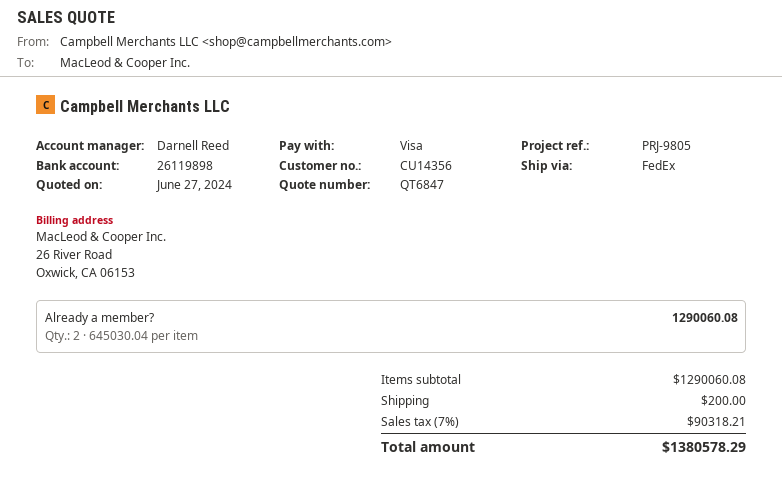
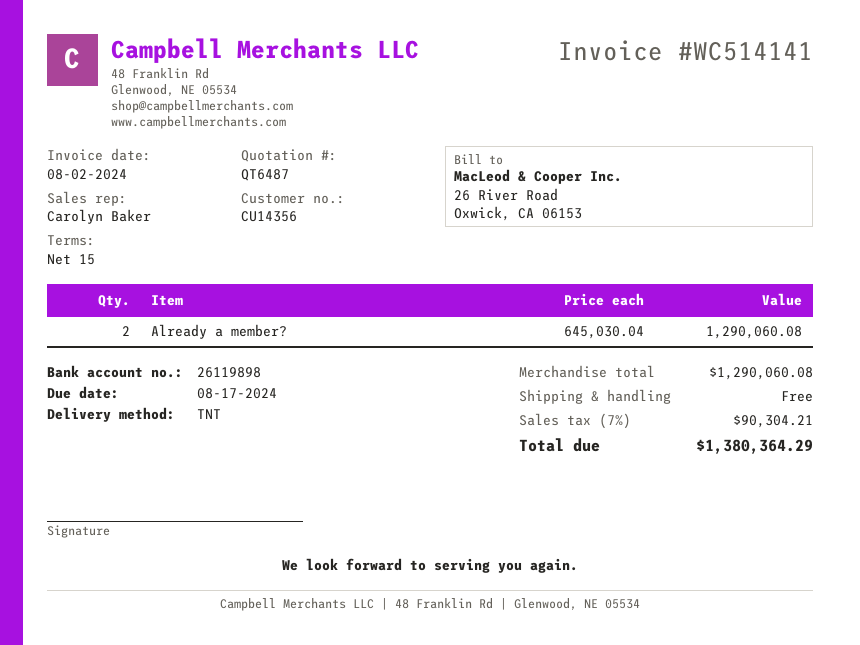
quote number: QT6847 -> QT6487
sales rep: Darnell Reed -> Carolyn Baker
shipping method: FedEx -> TNT
shipping: 200.00 -> 0.00
tax: 7% = 90318.21 -> 7% = 90304.21
total: 1380578.29 -> 1380364.29

